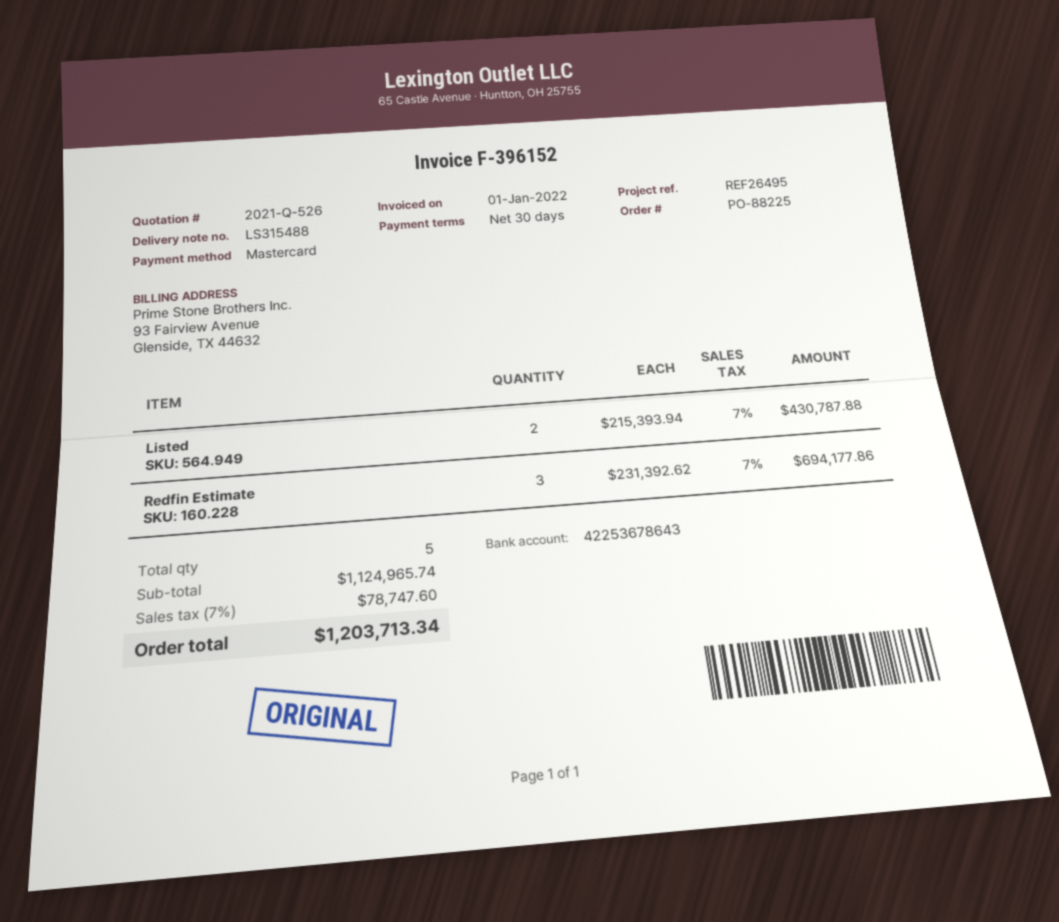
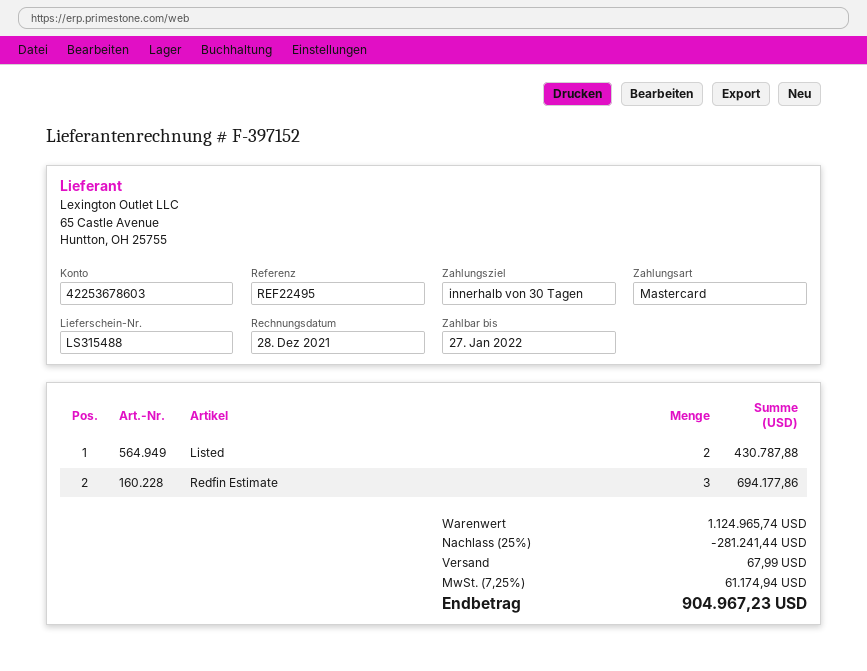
invoice number: F-396152 -> F-397152
invoice date: 2022-01-01 -> 2021-12-28
reference: REF26495 -> REF22495
bank account: 42253678643 -> 42253678603
discount: none -> 25% = 281241.44
shipping: none -> 67.99
tax: 7% = 78747.60 -> 7.25% = 61174.94
total: 1203713.34 -> 904967.23

